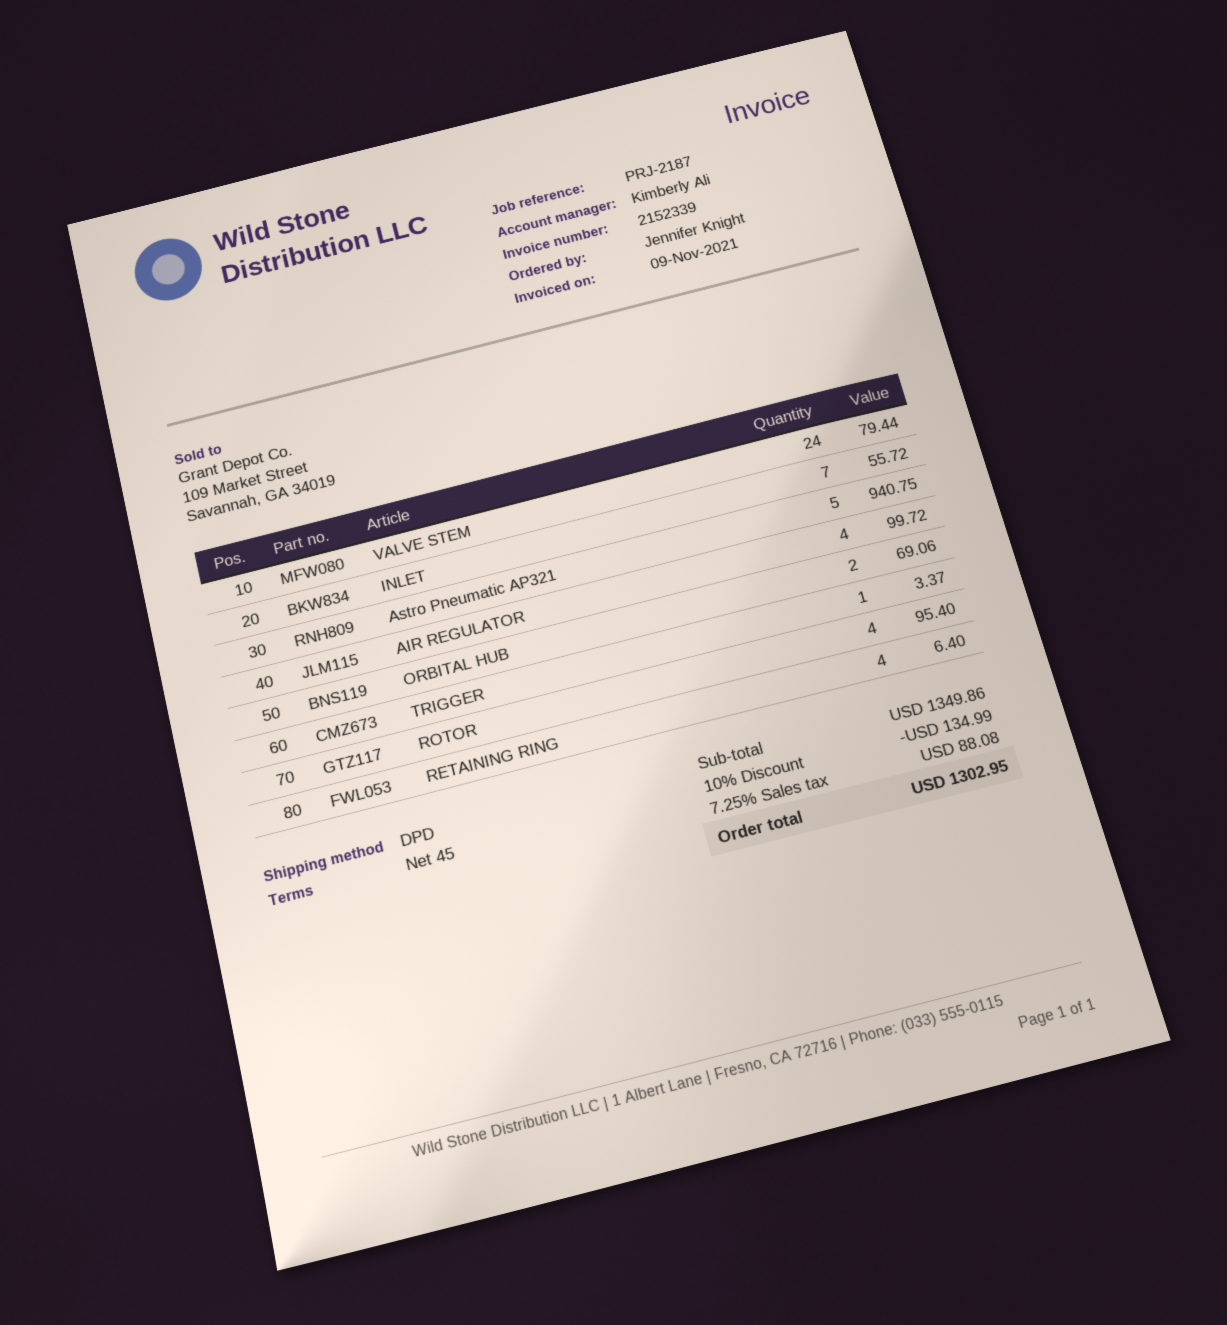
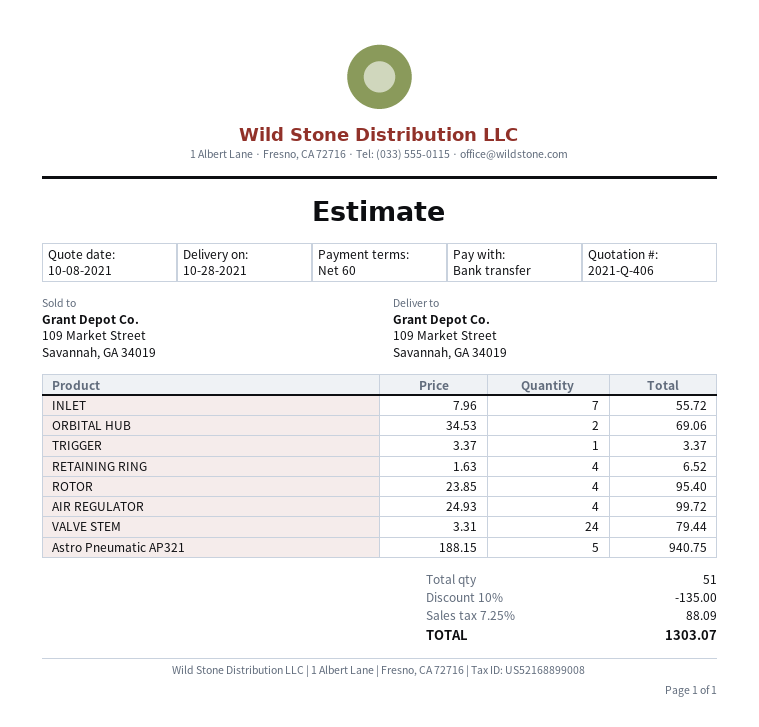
payment terms: 45 days -> 60 days
RETAINING RING: 4 for 6.40 -> 4 for 6.52
discount: 10% = 134.99 -> 10% = 135.00
tax: 7.25% = 88.08 -> 7.25% = 88.09
total: 1302.95 -> 1303.07

